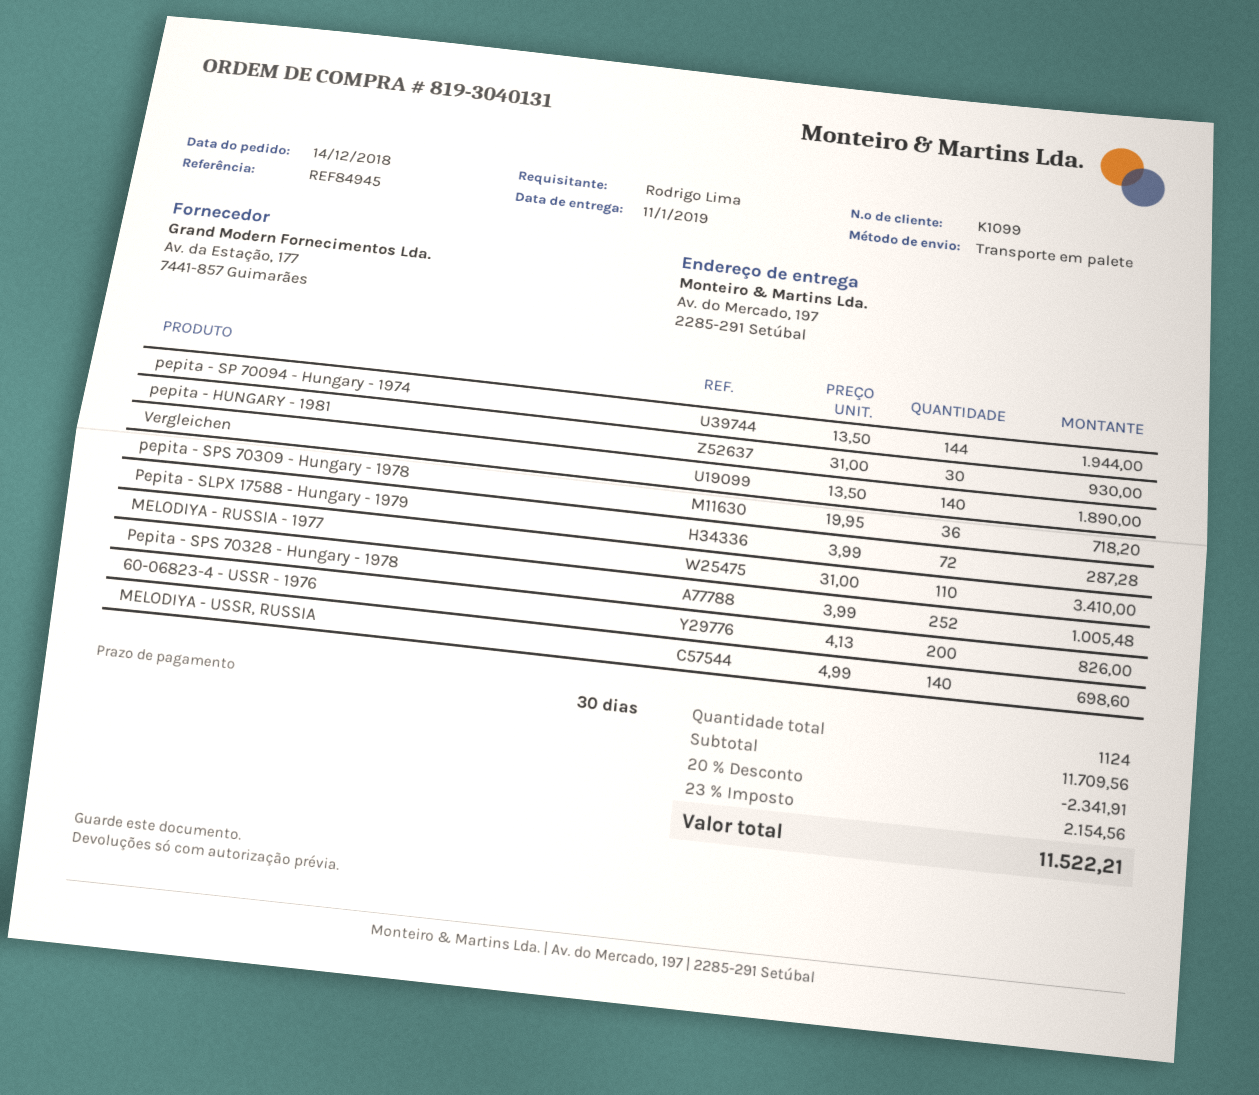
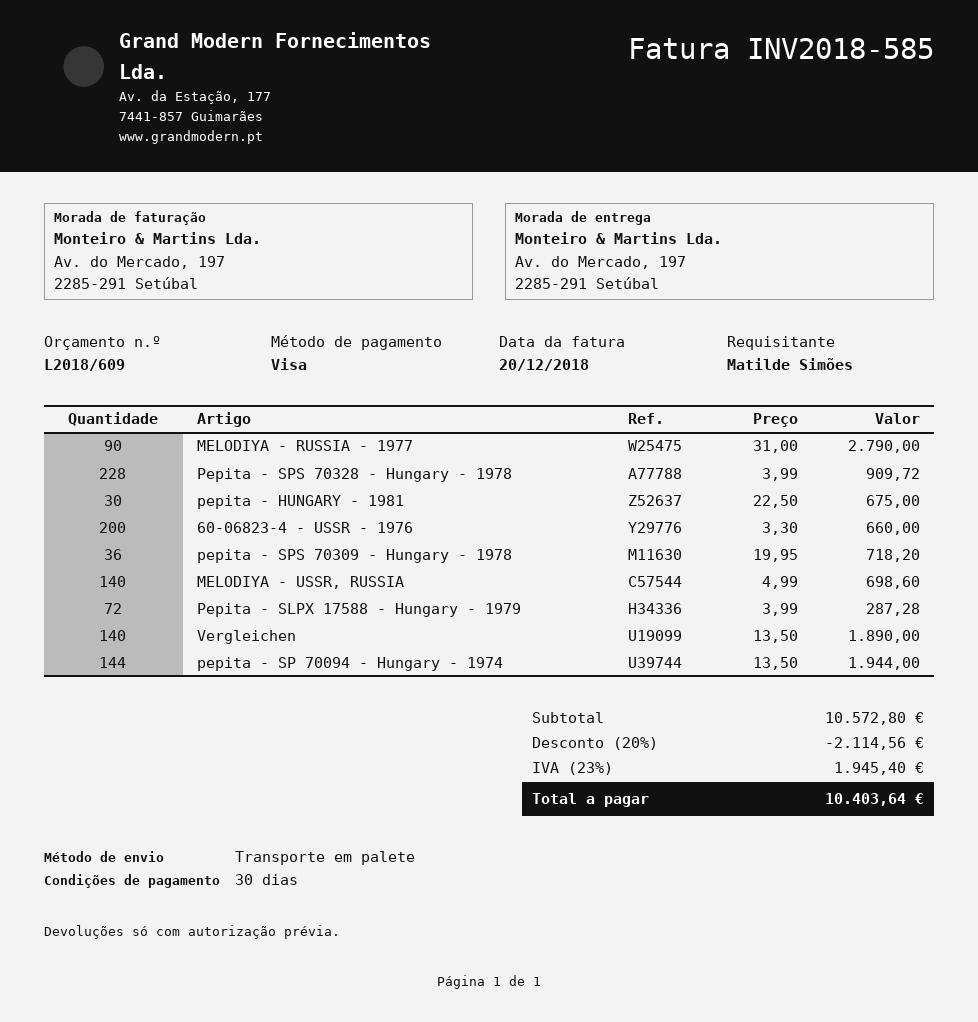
ordered by: Rodrigo Lima -> Matilde Simões
pepita - HUNGARY - 1981: 30 x 31.00 = 930.00 -> 30 x 22.50 = 675.00
MELODIYA - RUSSIA - 1977: 110 x 31.00 = 3410.00 -> 90 x 31.00 = 2790.00
Pepita - SPS 70328 - Hungary - 1978: 252 x 3.99 = 1005.48 -> 228 x 3.99 = 909.72
60-06823-4 - USSR - 1976: 200 x 4.13 = 826.00 -> 200 x 3.30 = 660.00
subtotal: 11709.56 -> 10572.80
discount: 20% = 2341.91 -> 20% = 2114.56
tax: 23% = 2154.56 -> 23% = 1945.40
total: 11522.21 -> 10403.64

